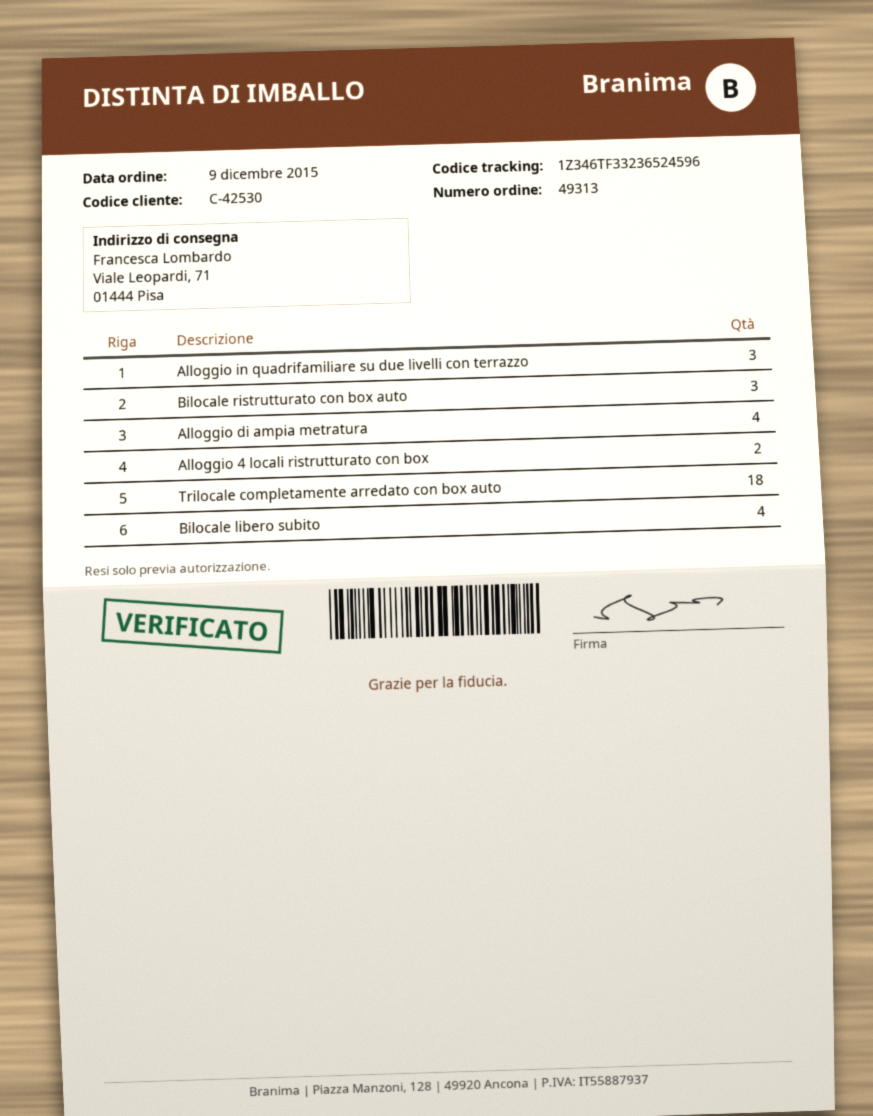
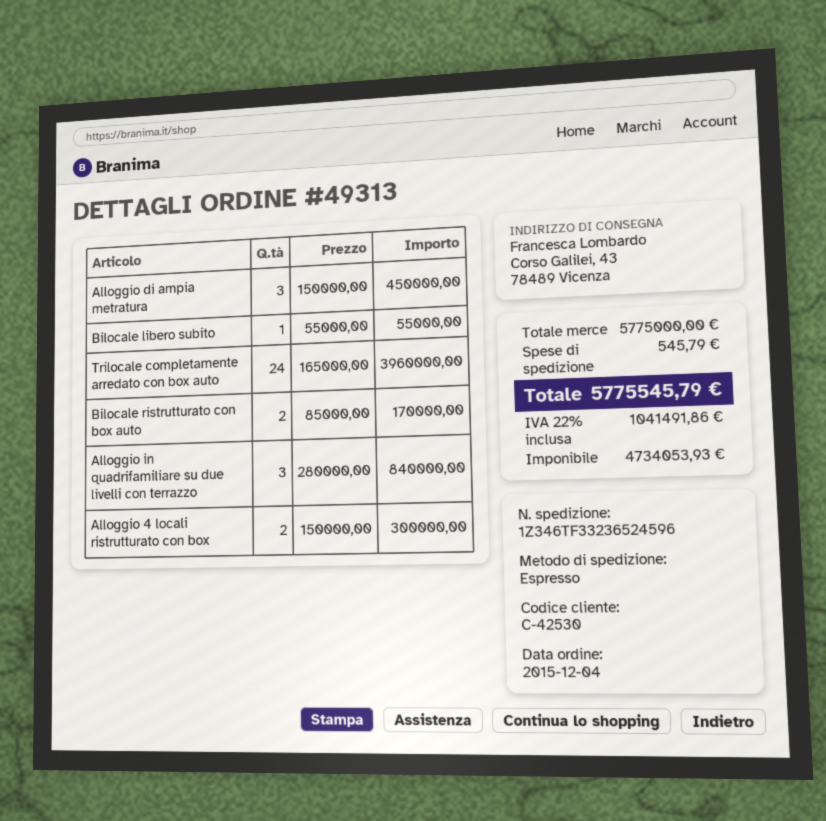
order date: 2015-12-09 -> 2015-12-04
ship to: Viale Leopardi, 71, 01444 Pisa -> Corso Galilei, 43, 78489 Vicenza
Bilocale ristrutturato con box auto: 3 -> 2
Alloggio di ampia metratura: 4 -> 3
Trilocale completamente arredato con box auto: 18 -> 24
Bilocale libero subito: 4 -> 1

